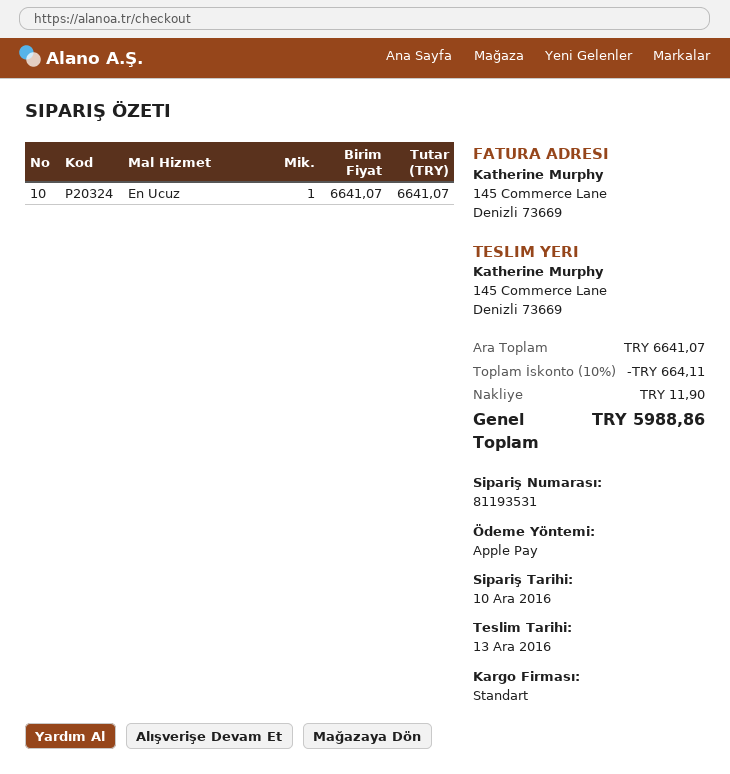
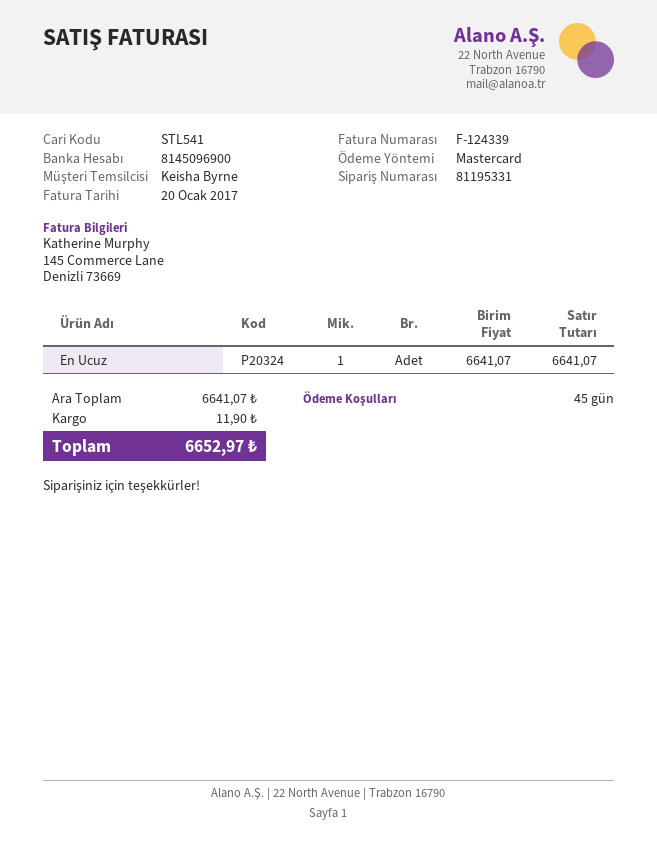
order number: 81193531 -> 81195331
payment method: Apple Pay -> Mastercard
discount: 10% = 664.11 -> none
total: 5988.86 -> 6652.97

